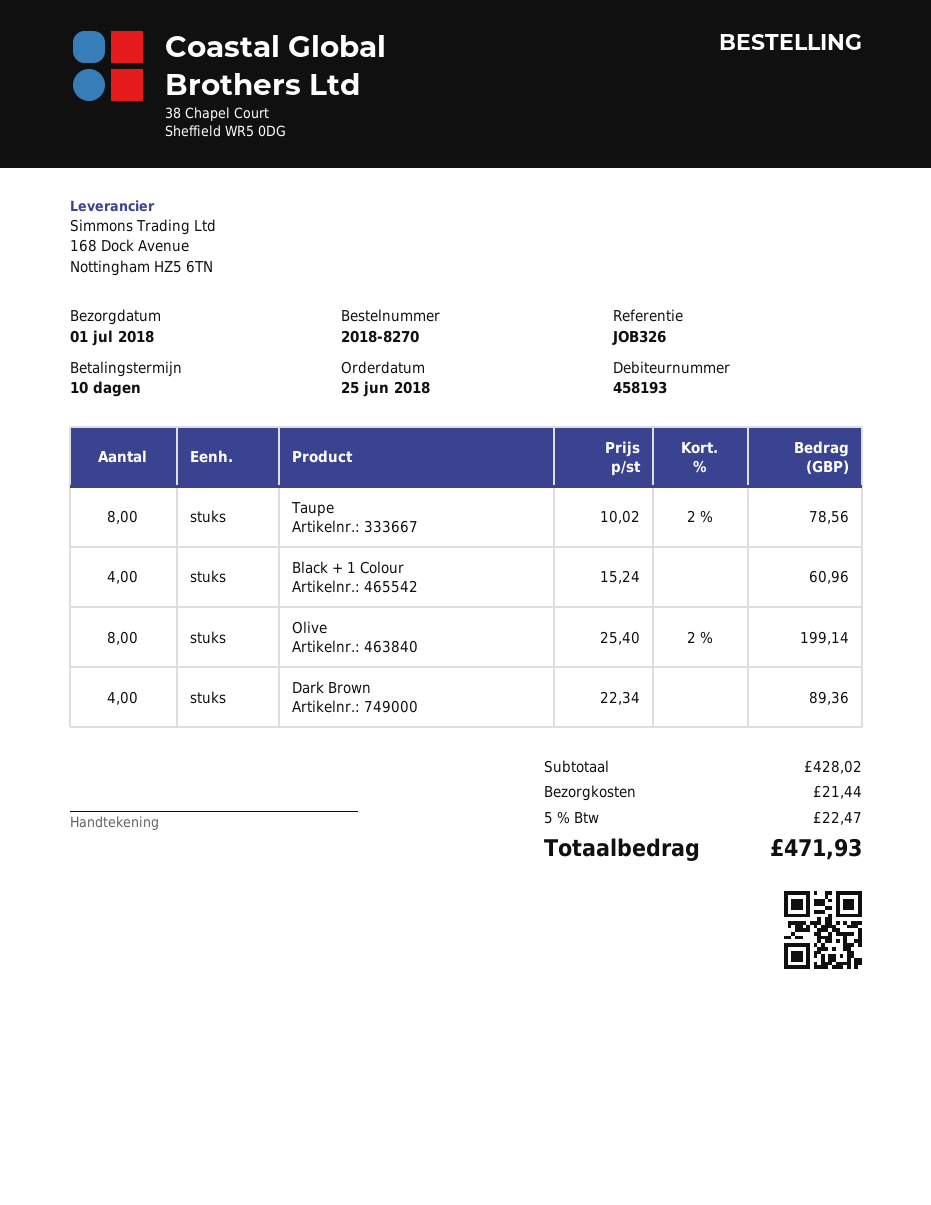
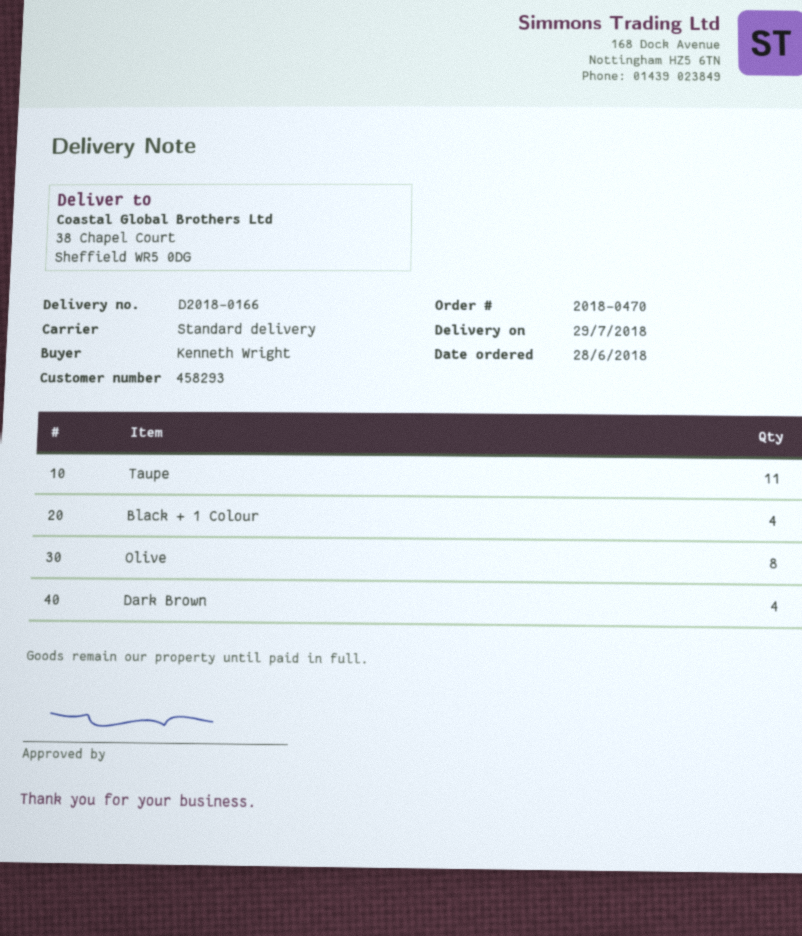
order number: 2018-8270 -> 2018-0470
order date: 2018-06-25 -> 2018-06-28
delivery date: 2018-07-01 -> 2018-07-29
customer number: 458193 -> 458293
Taupe: 8 -> 11

